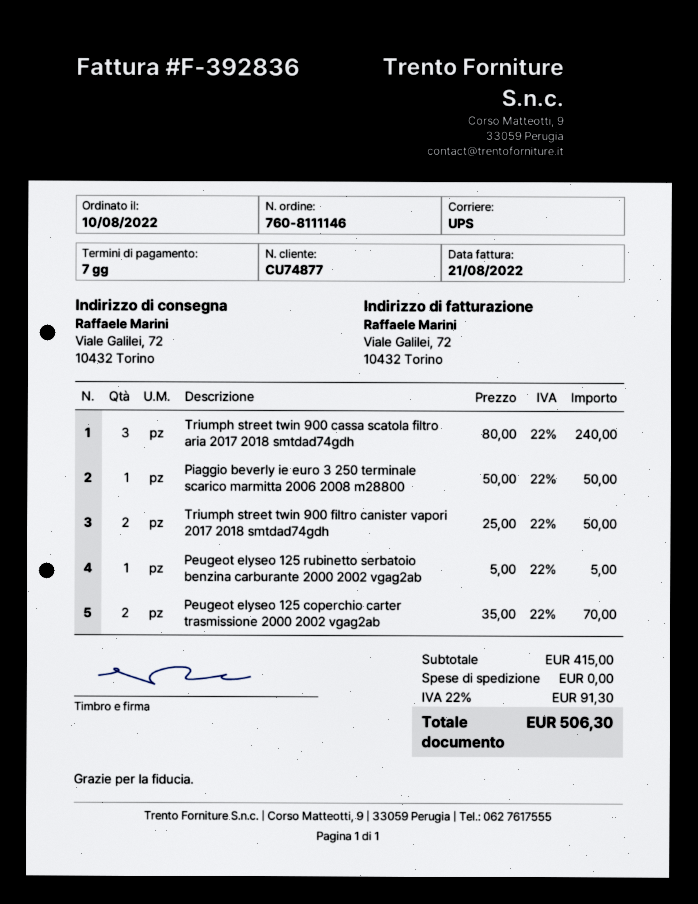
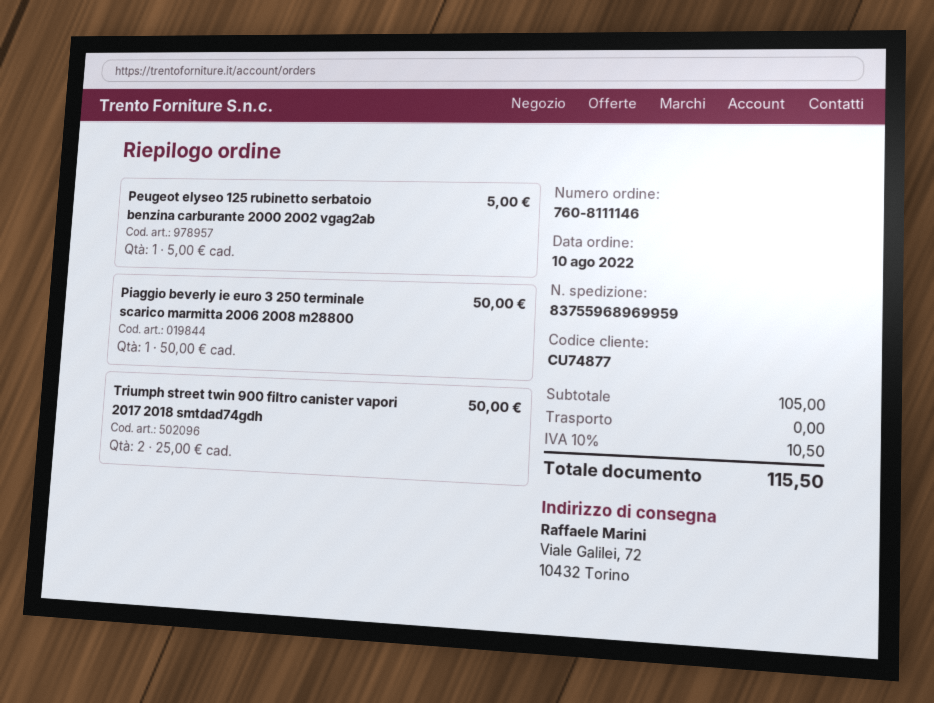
Triumph street twin 900 cassa scatola filtro aria 2017 2018 smtdad74gdh: 3 x 80.00 = 240.00 -> none
Peugeot elyseo 125 coperchio carter trasmissione 2000 2002 vgag2ab: 2 x 35.00 = 70.00 -> none
subtotal: 415.00 -> 105.00
tax: 22% = 91.30 -> 10% = 10.50
total: 506.30 -> 115.50

